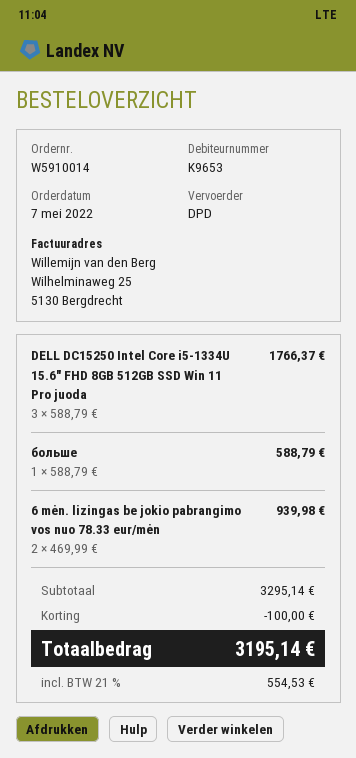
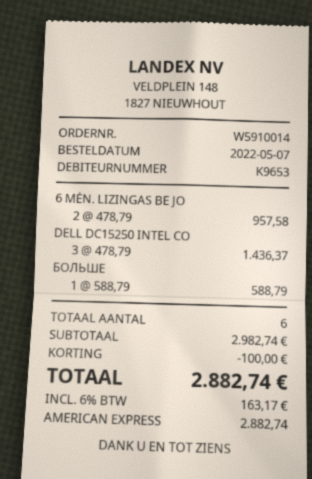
DELL DC15250 Intel Core i5-1334U 15.6″ FHD 8GB 512GB SSD Win 11 Pro juoda: 3 x 588.79 = 1766.37 -> 3 x 478.79 = 1436.37
6 mėn. lizingas be jokio pabrangimo vos nuo 78.33 eur/mėn: 2 x 469.99 = 939.98 -> 2 x 478.79 = 957.58
subtotal: 3295.14 -> 2982.74
tax: 21% = 554.53 -> 6% = 163.17
total: 3195.14 -> 2882.74

